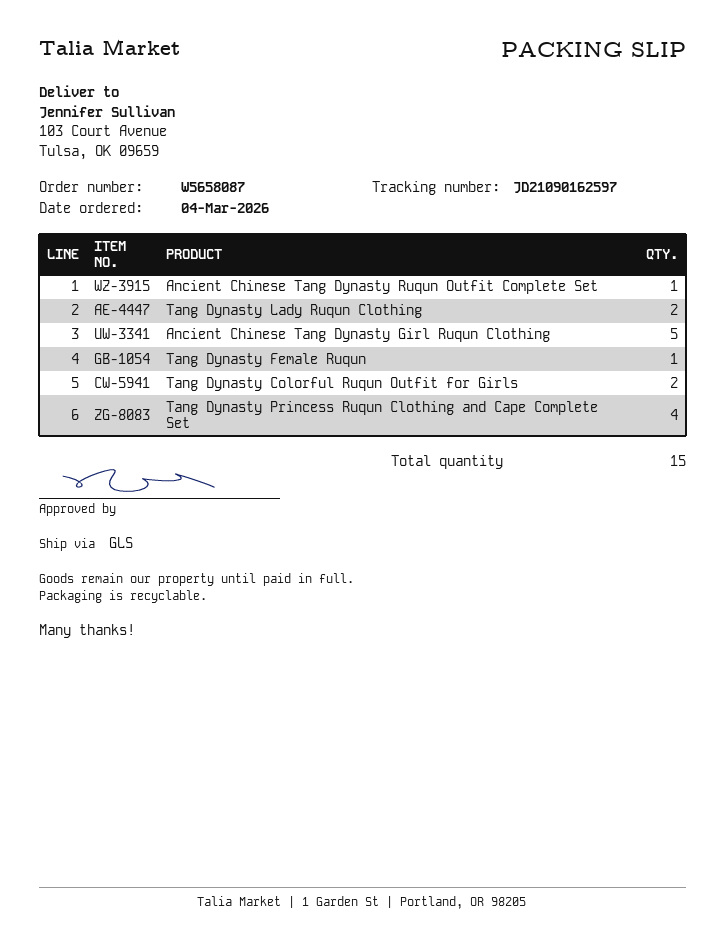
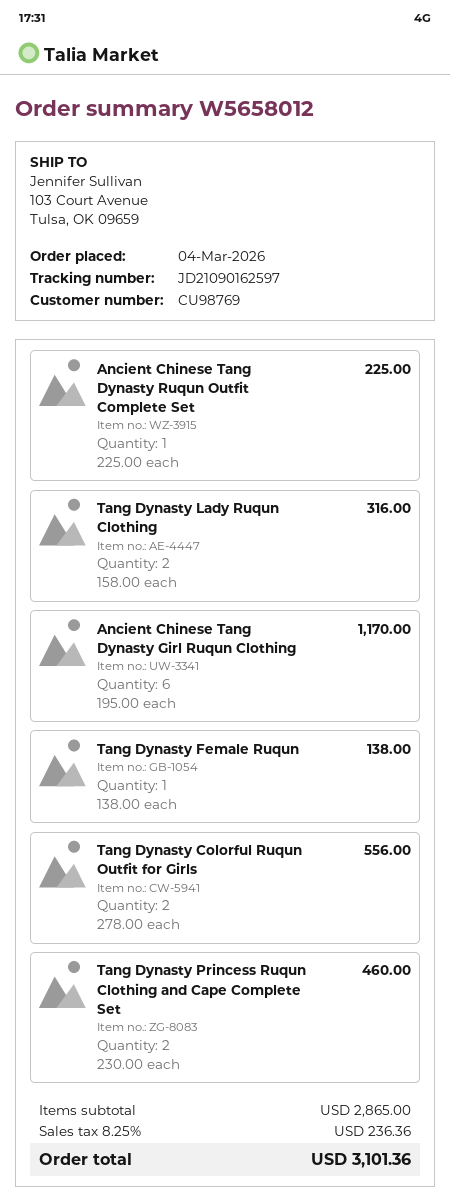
order number: W5658087 -> W5658012
Ancient Chinese Tang Dynasty Girl Ruqun Clothing: 5 -> 6
Tang Dynasty Princess Ruqun Clothing and Cape Complete Set: 4 -> 2

